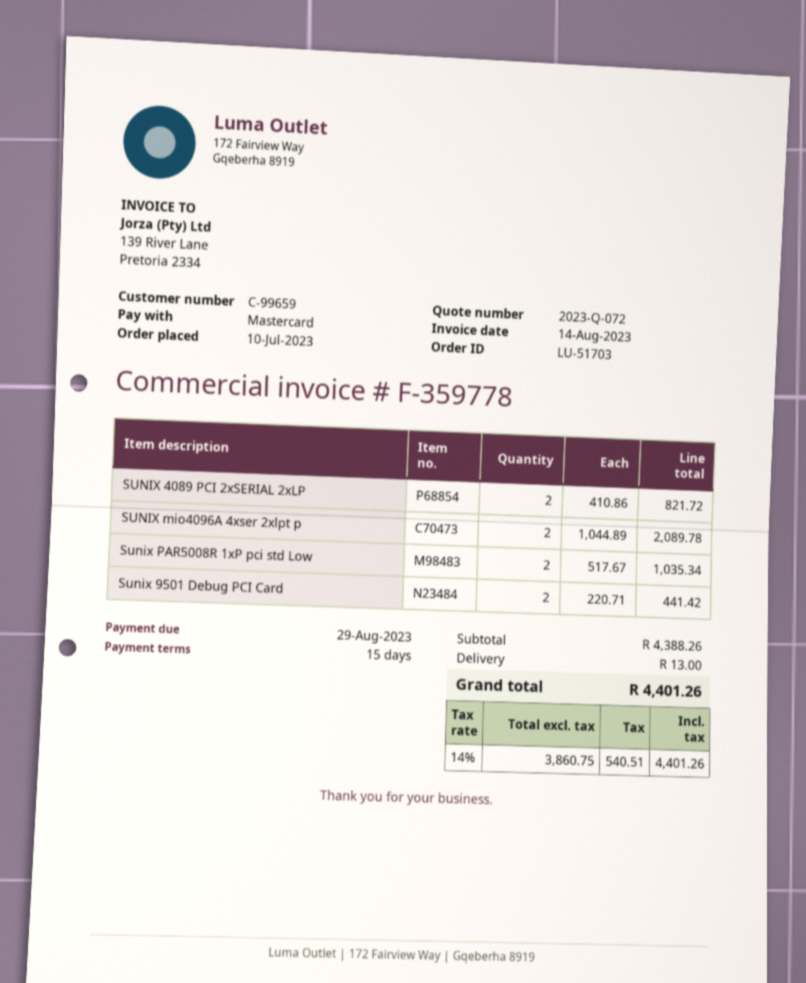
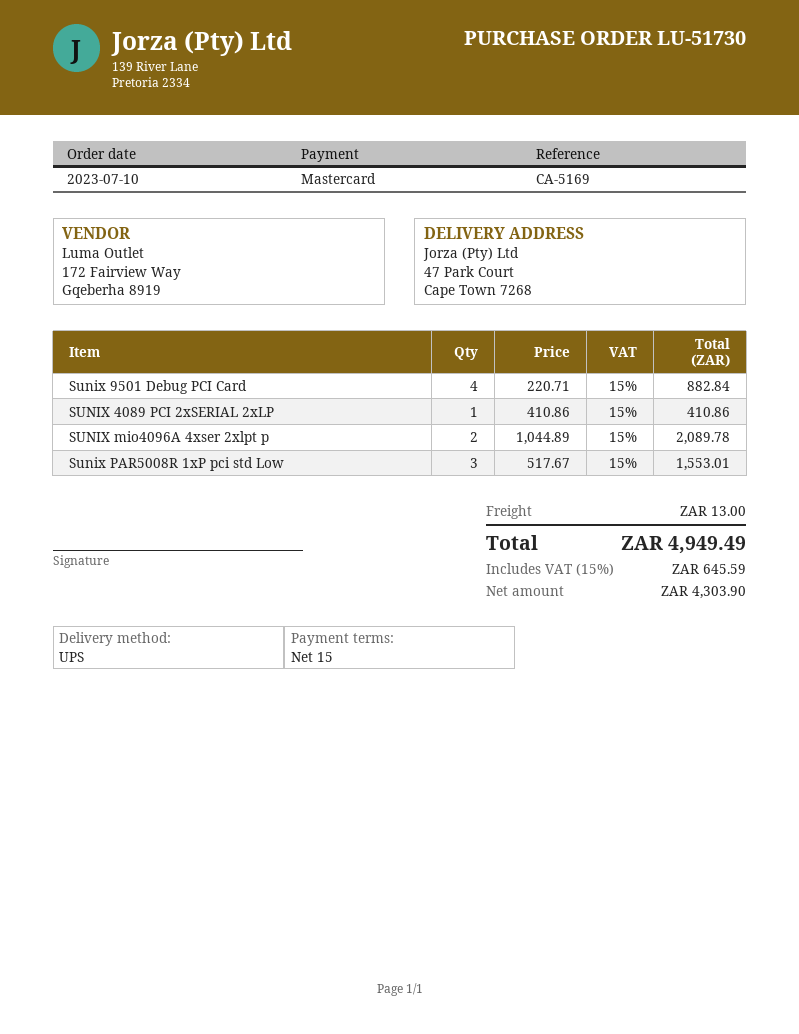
order number: LU-51703 -> LU-51730
SUNIX 4089 PCI 2xSERIAL 2xLP: 2 x 410.86 = 821.72 -> 1 x 410.86 = 410.86
Sunix PAR5008R 1xP pci std Low: 2 x 517.67 = 1035.34 -> 3 x 517.67 = 1553.01
Sunix 9501 Debug PCI Card: 2 x 220.71 = 441.42 -> 4 x 220.71 = 882.84
net: 3860.75 -> 4303.90
tax: 14% = 540.51 -> 15% = 645.59
total: 4401.26 -> 4949.49

